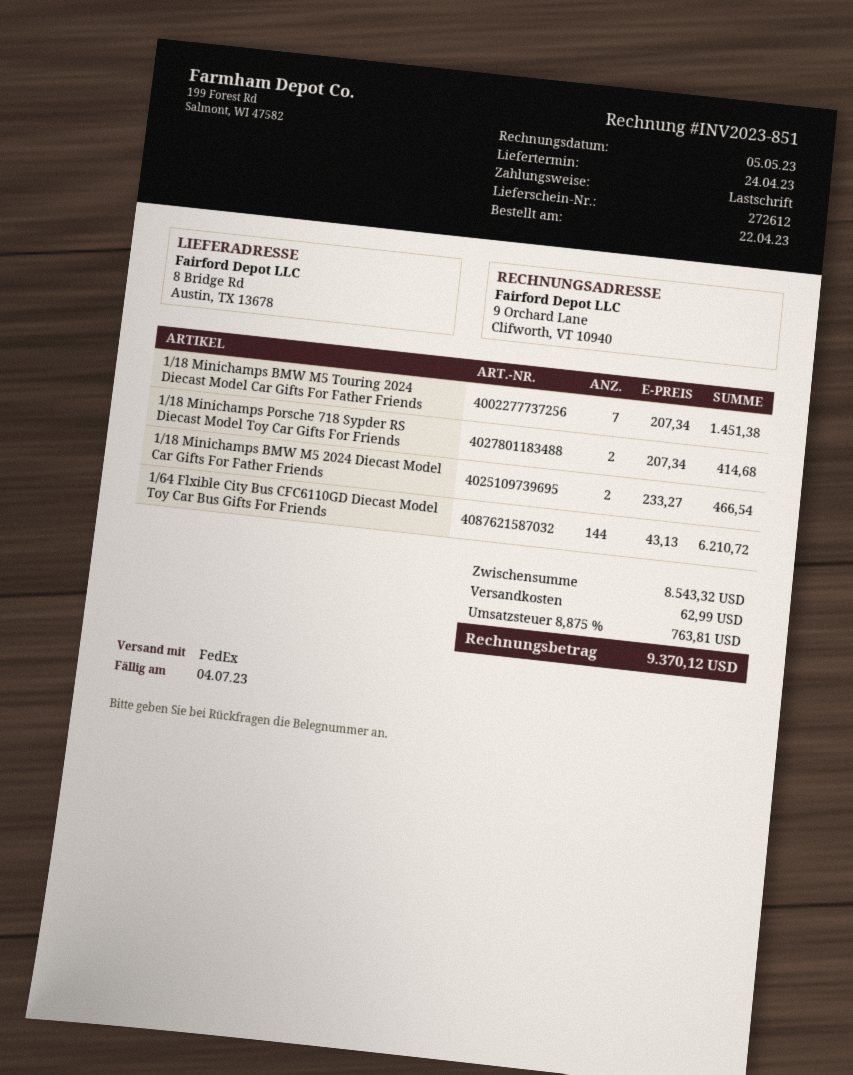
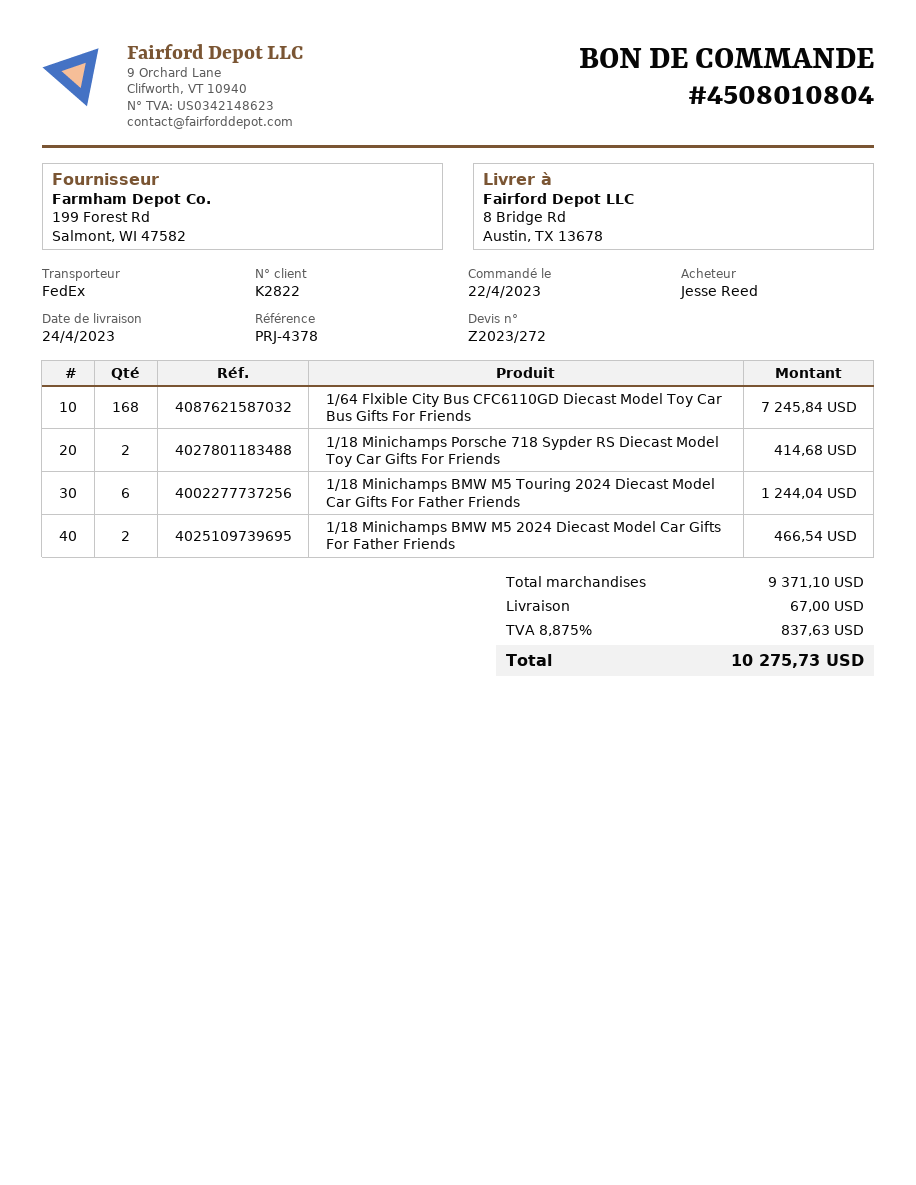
1/18 Minichamps BMW M5 Touring 2024 Diecast Model Car Gifts For Father Friends: 7 for 1451.38 -> 6 for 1244.04
1/64 Flxible City Bus CFC6110GD Diecast Model Toy Car Bus Gifts For Friends: 144 for 6210.72 -> 168 for 7245.84
subtotal: 8543.32 -> 9371.10
shipping: 62.99 -> 67.00
tax: 8.875% = 763.81 -> 8.875% = 837.63
total: 9370.12 -> 10275.73

